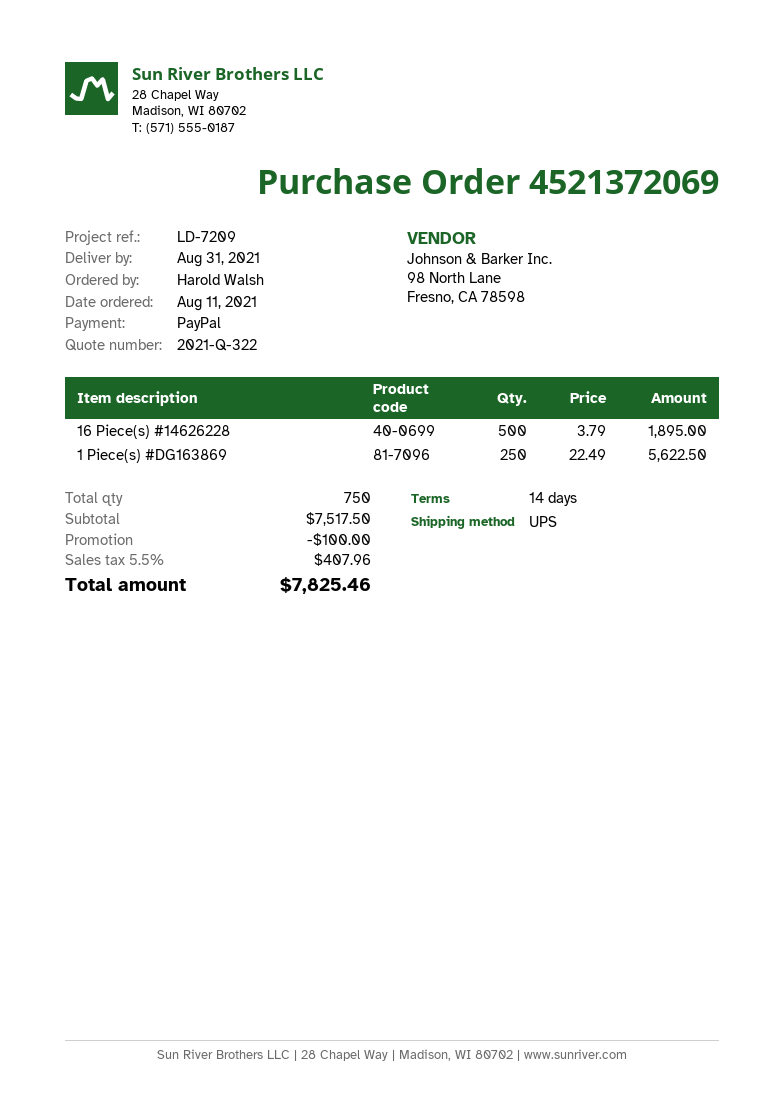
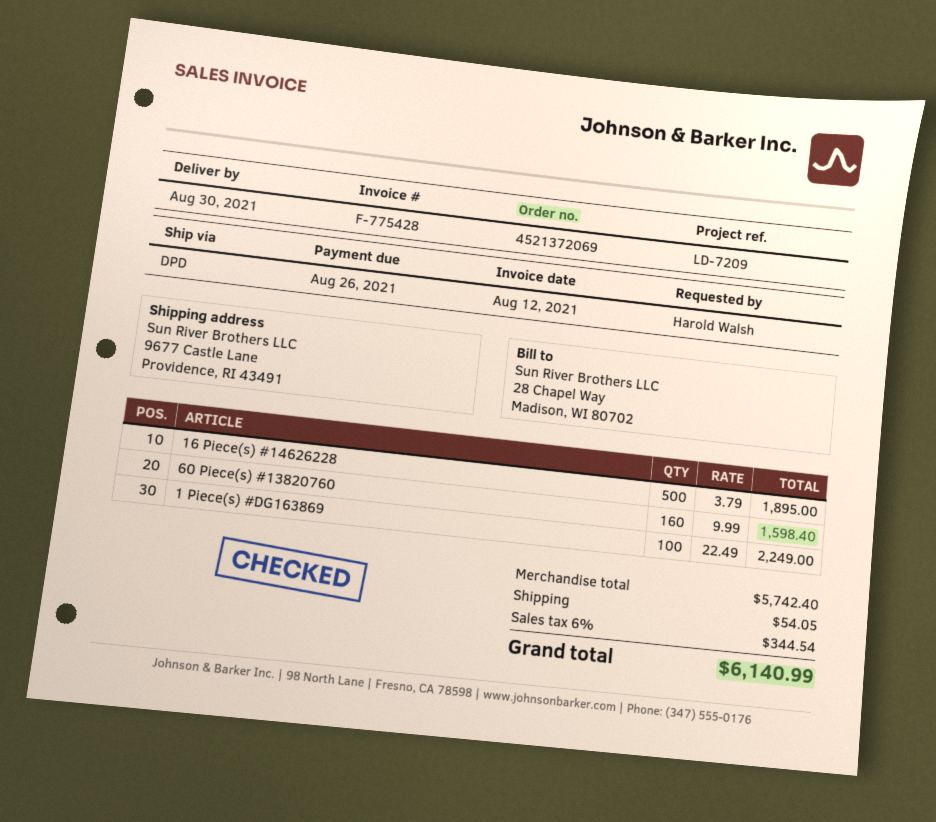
delivery date: 2021-08-31 -> 2021-08-30
shipping method: UPS -> DPD
1 Piece(s) #DG163869: 250 x 22.49 = 5622.50 -> 100 x 22.49 = 2249.00
60 Piece(s) #13820760: none -> 160 x 9.99 = 1598.40
subtotal: 7517.50 -> 5742.40
discount: 100.00 -> none
shipping: none -> 54.05
tax: 5.5% = 407.96 -> 6% = 344.54
total: 7825.46 -> 6140.99

